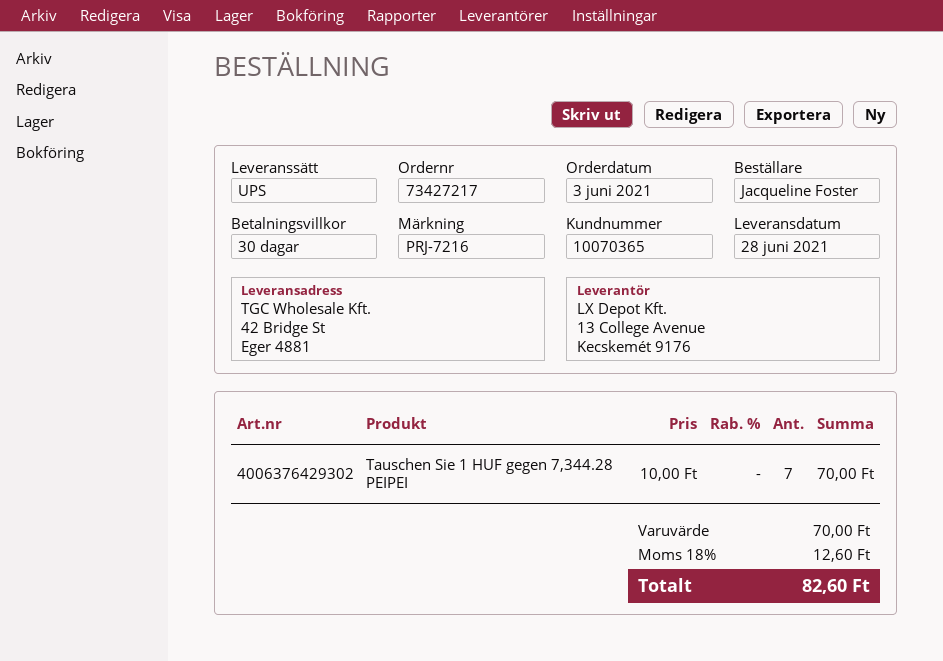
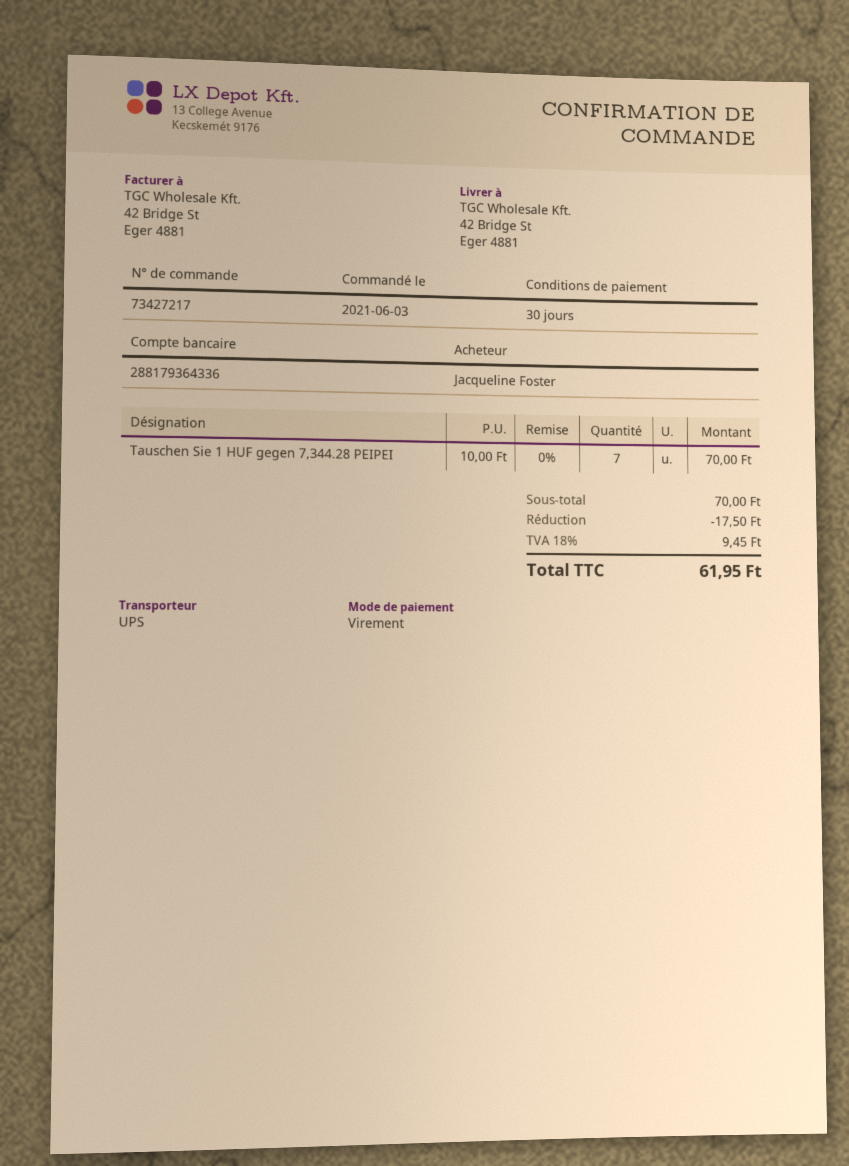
discount: none -> 17.50
tax: 18% = 12.60 -> 18% = 9.45
total: 82.60 -> 61.95

